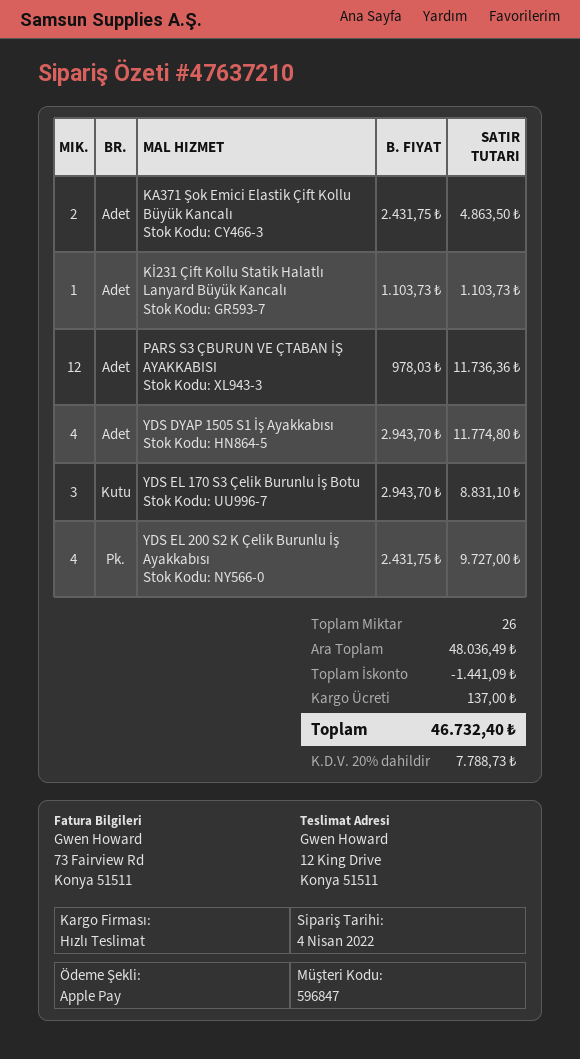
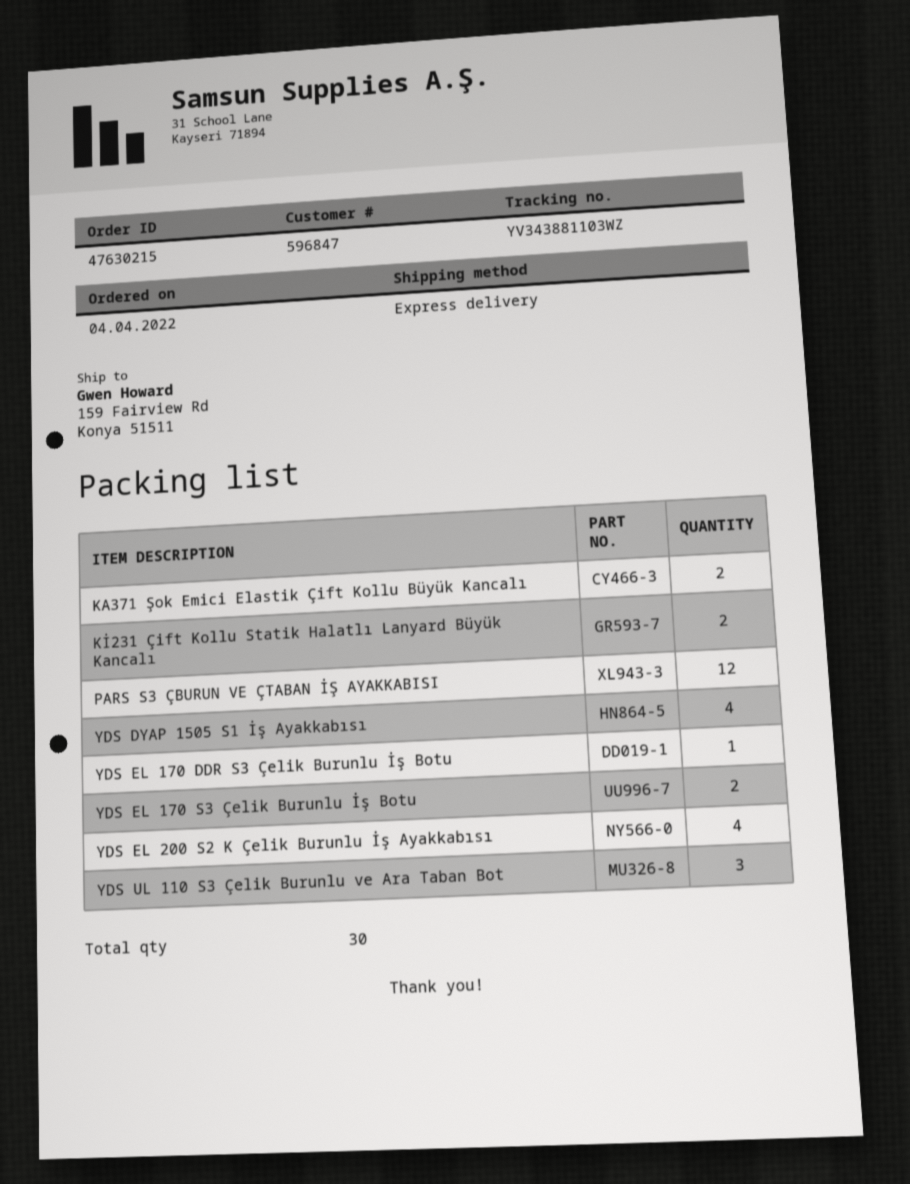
order number: 47637210 -> 47630215
ship to: 12 King Drive, Konya 51511 -> 159 Fairview Rd, Konya 51511
Kİ231 Çift Kollu Statik Halatlı Lanyard Büyük Kancalı: 1 -> 2
YDS EL 170 S3 Çelik Burunlu İş Botu: 3 -> 2
YDS EL 170 DDR S3 Çelik Burunlu İş Botu: none -> 1
YDS UL 110 S3 Çelik Burunlu ve Ara Taban Bot: none -> 3
total quantity: 26 -> 30

